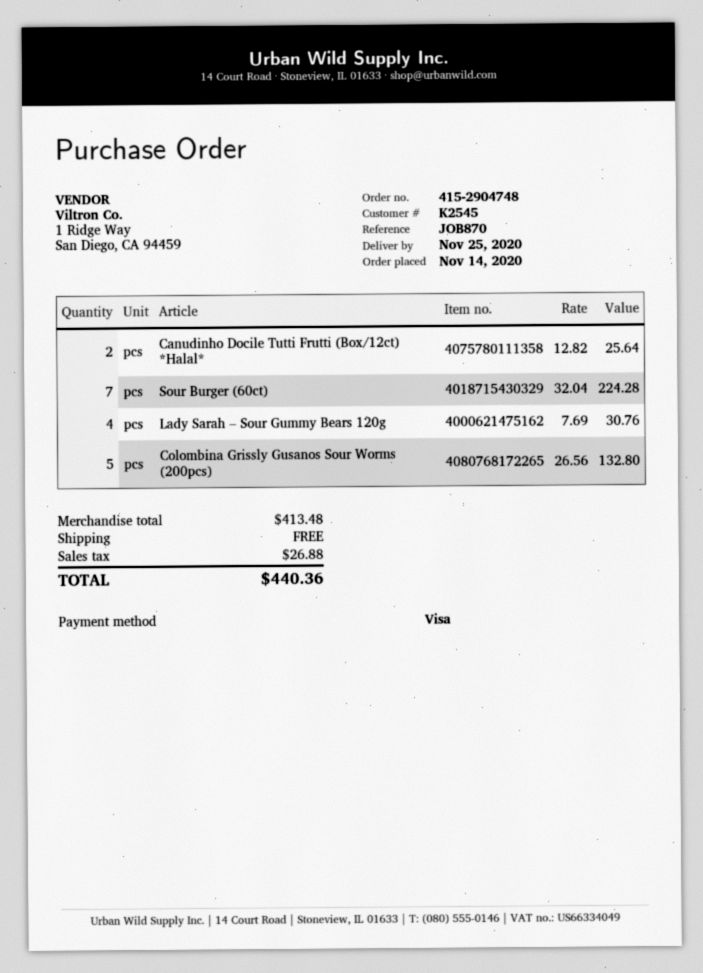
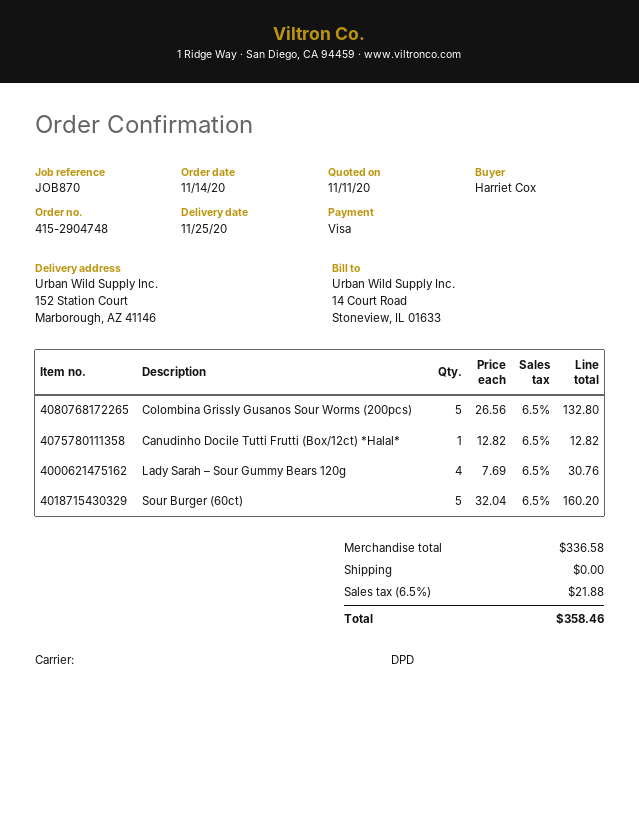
Canudinho Docile Tutti Frutti (Box/12ct) *Halal*: 2 x 12.82 = 25.64 -> 1 x 12.82 = 12.82
Sour Burger (60ct): 7 x 32.04 = 224.28 -> 5 x 32.04 = 160.20
subtotal: 413.48 -> 336.58
tax: 26.88 -> 21.88
total: 440.36 -> 358.46

